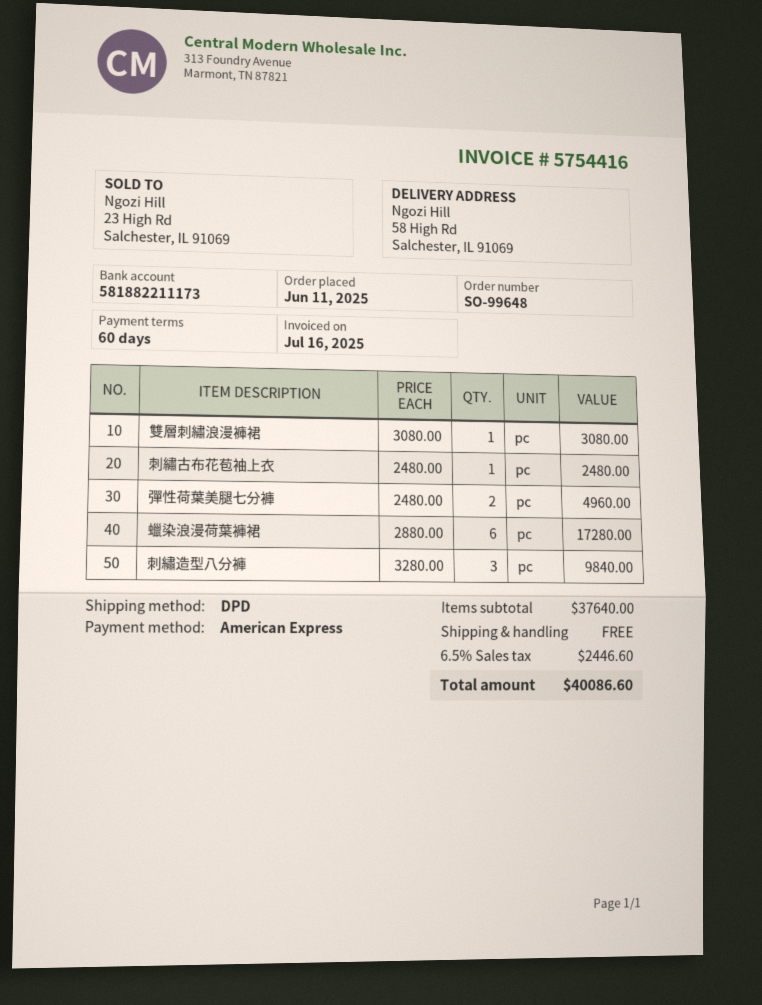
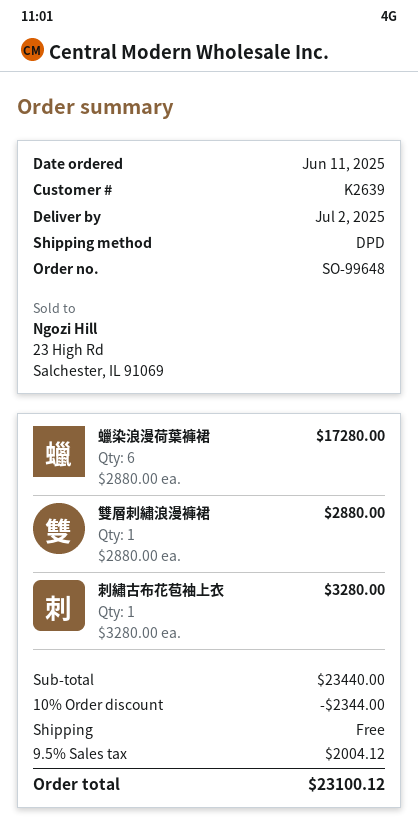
雙層刺繡浪漫褲裙: 1 x 3080.00 = 3080.00 -> 1 x 2880.00 = 2880.00
刺繡古布花苞袖上衣: 1 x 2480.00 = 2480.00 -> 1 x 3280.00 = 3280.00
彈性荷葉美腿七分褲: 2 x 2480.00 = 4960.00 -> none
刺繡造型八分褲: 3 x 3280.00 = 9840.00 -> none
subtotal: 37640.00 -> 23440.00
discount: none -> 10% = 2344.00
tax: 6.5% = 2446.60 -> 9.5% = 2004.12
total: 40086.60 -> 23100.12

